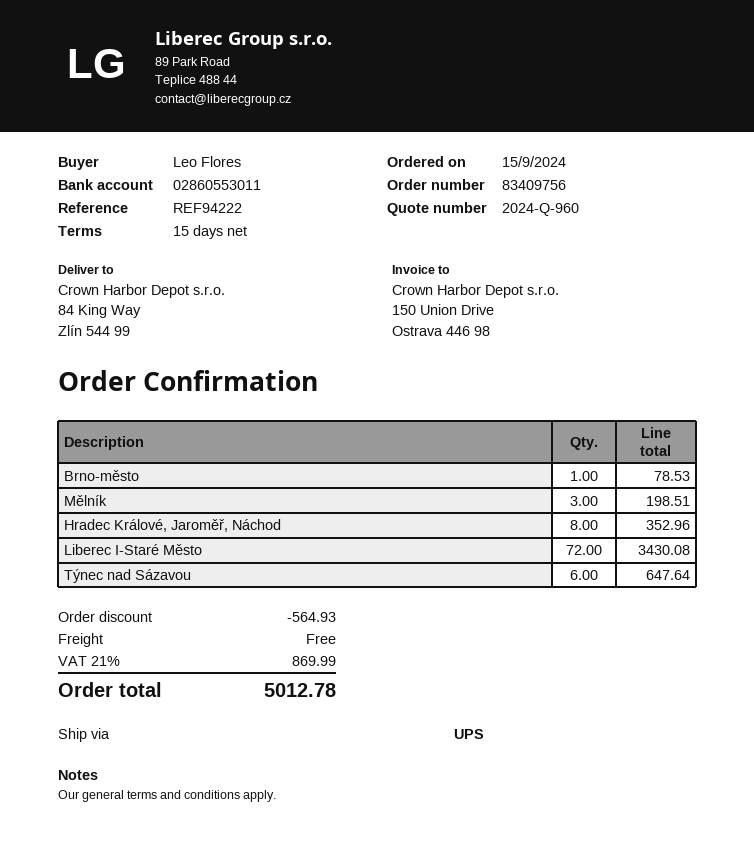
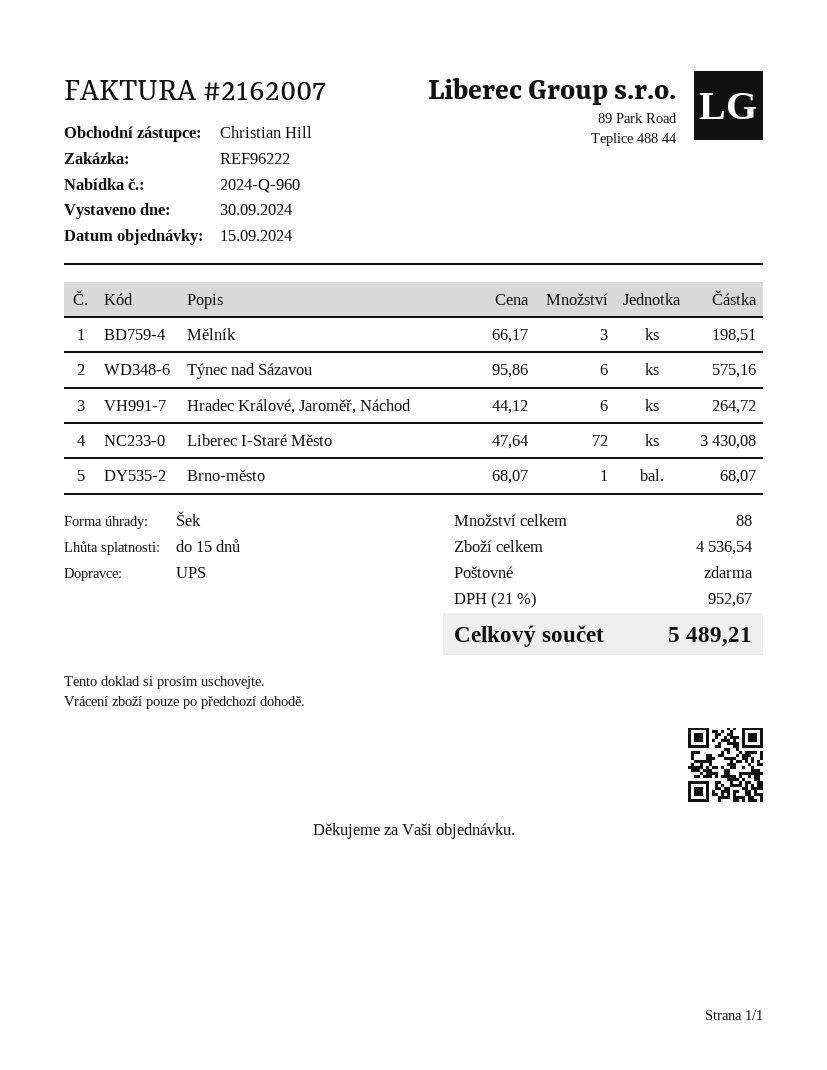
reference: REF94222 -> REF96222
Brno-město: 1 for 78.53 -> 1 for 68.07
Hradec Králové, Jaroměř, Náchod: 8 for 352.96 -> 6 for 264.72
Týnec nad Sázavou: 6 for 647.64 -> 6 for 575.16
discount: 564.93 -> none
tax: 21% = 869.99 -> 21% = 952.67
total: 5012.78 -> 5489.21

